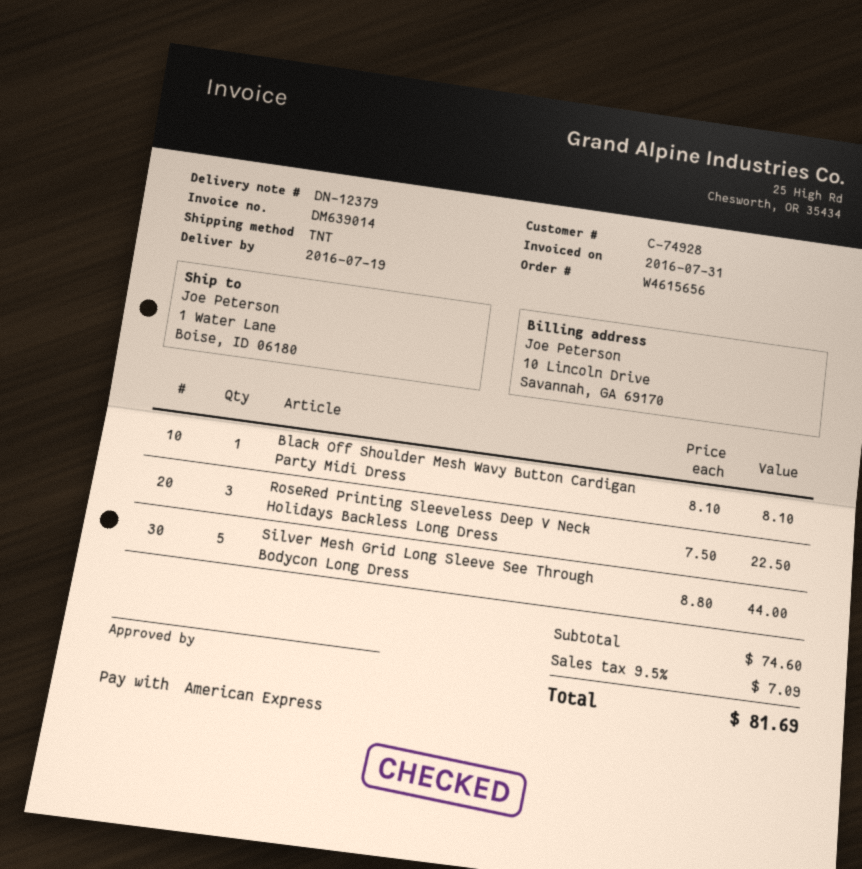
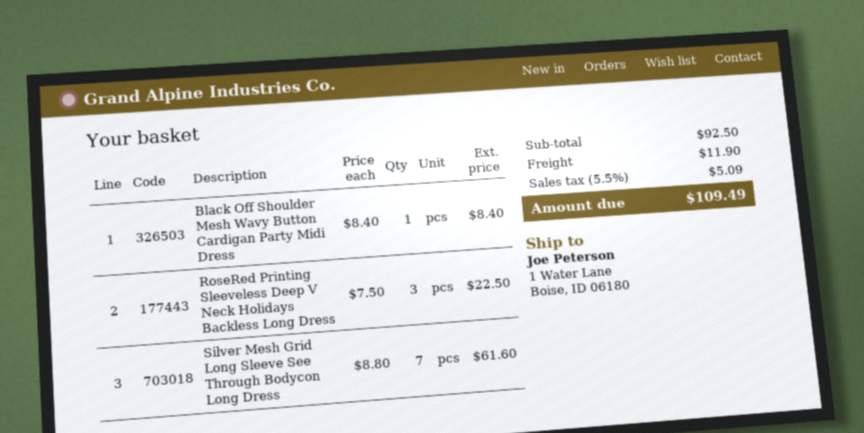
Black Off Shoulder Mesh Wavy Button Cardigan Party Midi Dress: 1 x 8.10 = 8.10 -> 1 x 8.40 = 8.40
Silver Mesh Grid Long Sleeve See Through Bodycon Long Dress: 5 x 8.80 = 44.00 -> 7 x 8.80 = 61.60
subtotal: 74.60 -> 92.50
shipping: none -> 11.90
tax: 9.5% = 7.09 -> 5.5% = 5.09
total: 81.69 -> 109.49

